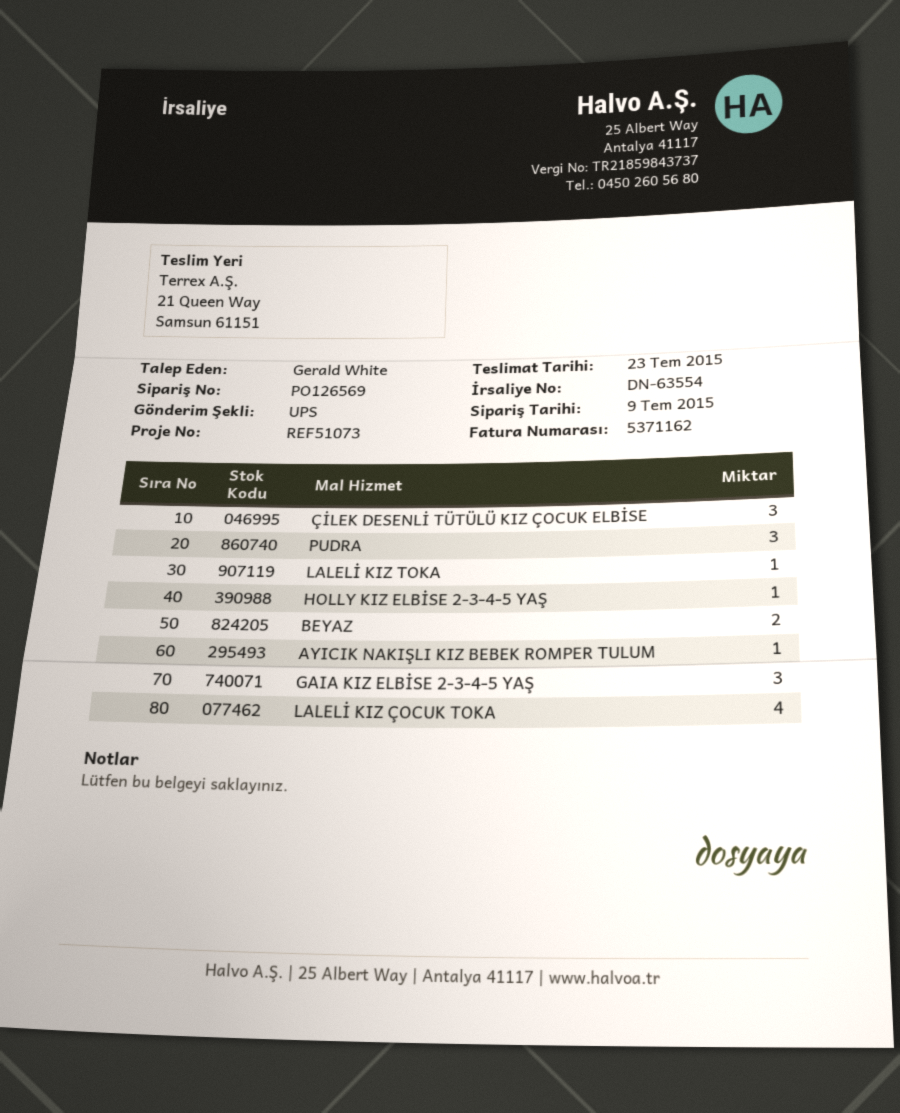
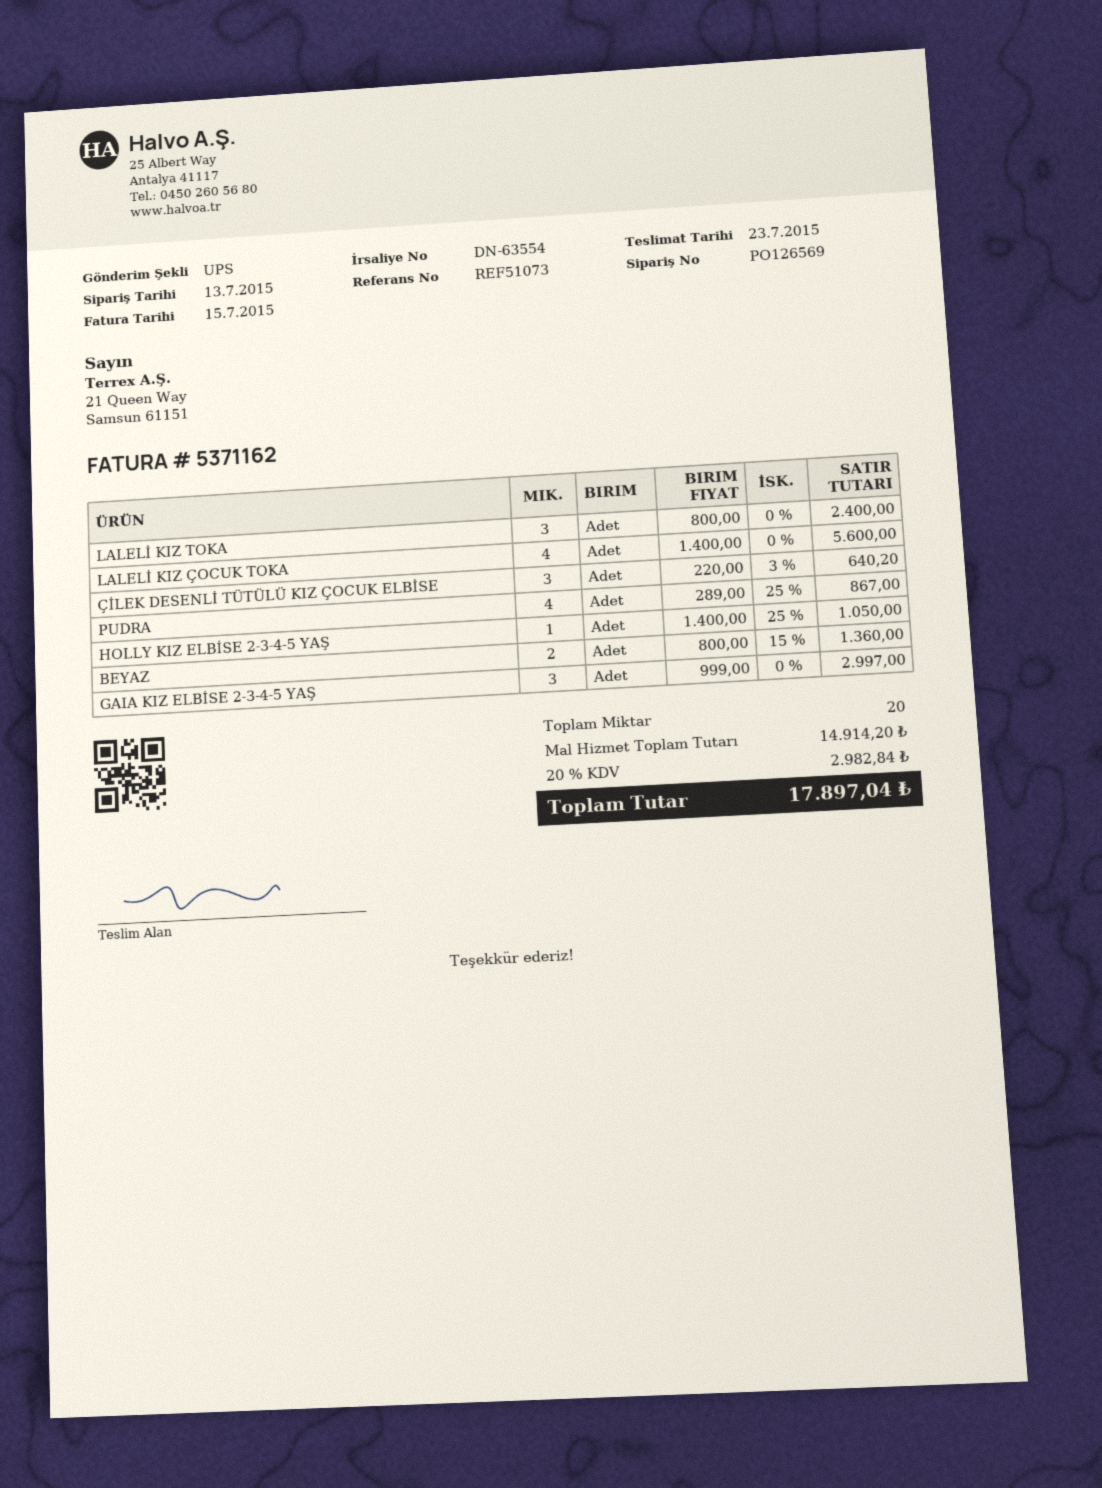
order date: 2015-07-09 -> 2015-07-13
PUDRA: 3 -> 4
LALELİ KIZ TOKA: 1 -> 3
AYICIK NAKIŞLI KIZ BEBEK ROMPER TULUM: 1 -> none

